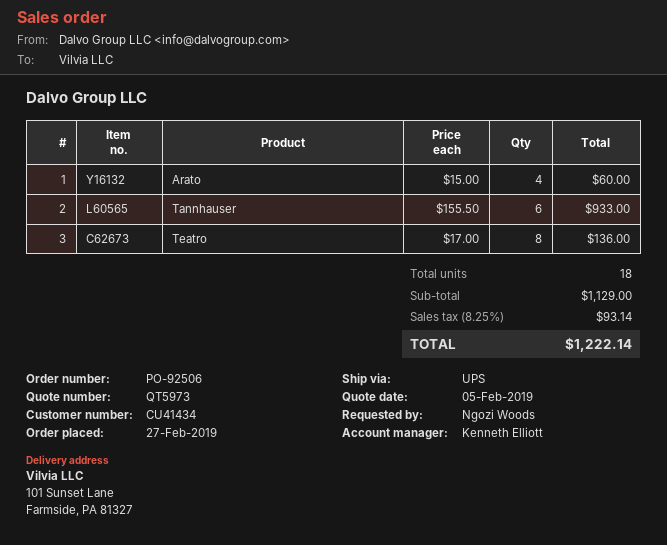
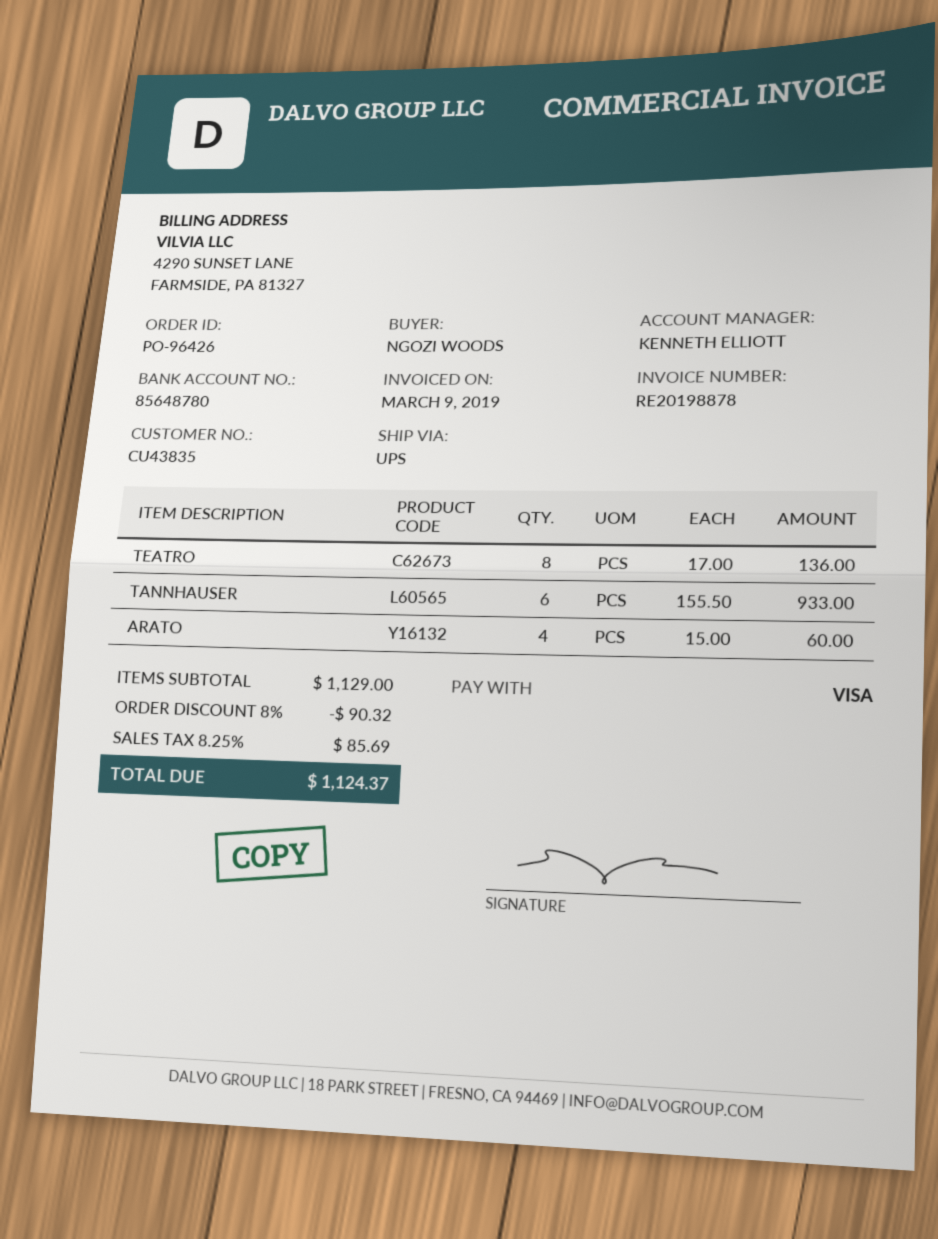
order number: PO-92506 -> PO-96426
customer number: CU41434 -> CU43835
discount: none -> 8% = 90.32
tax: 8.25% = 93.14 -> 8.25% = 85.69
total: 1222.14 -> 1124.37

